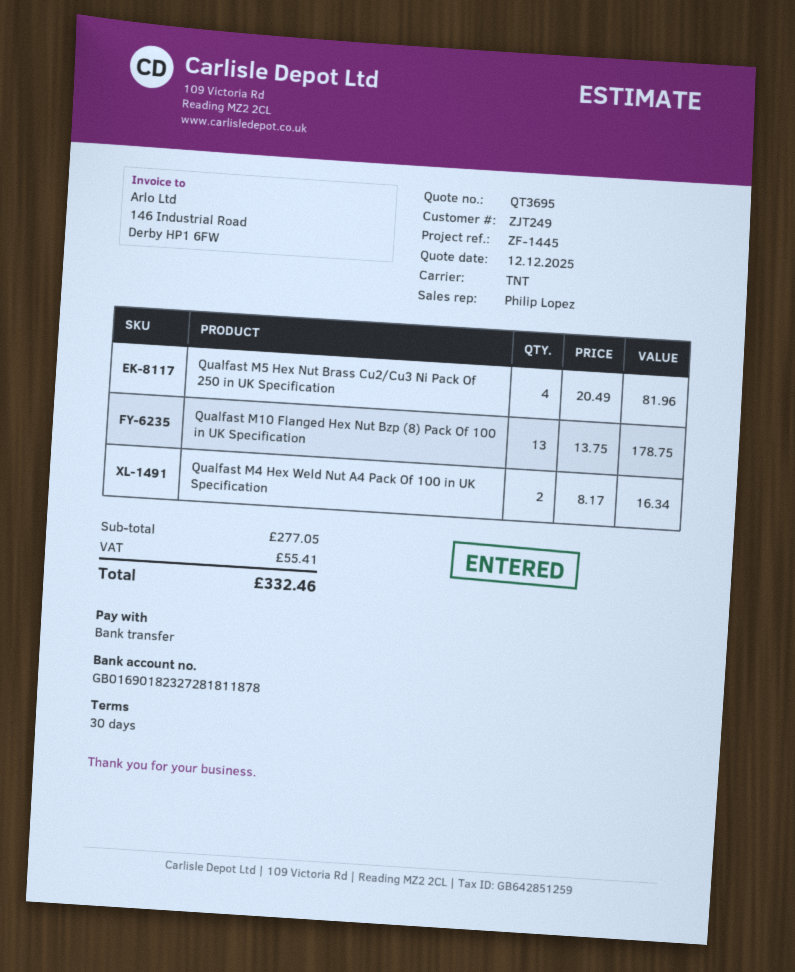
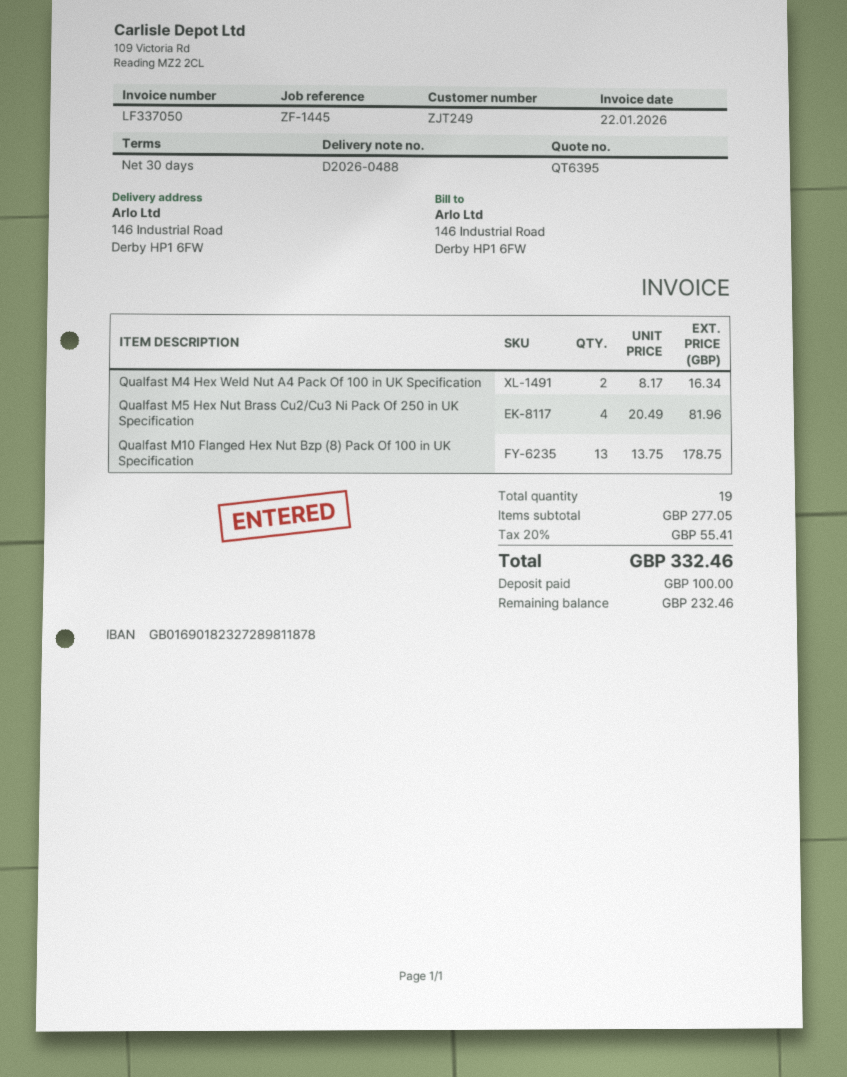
quote number: QT3695 -> QT6395
bank account: GB01690182327281811878 -> GB01690182327289811878

